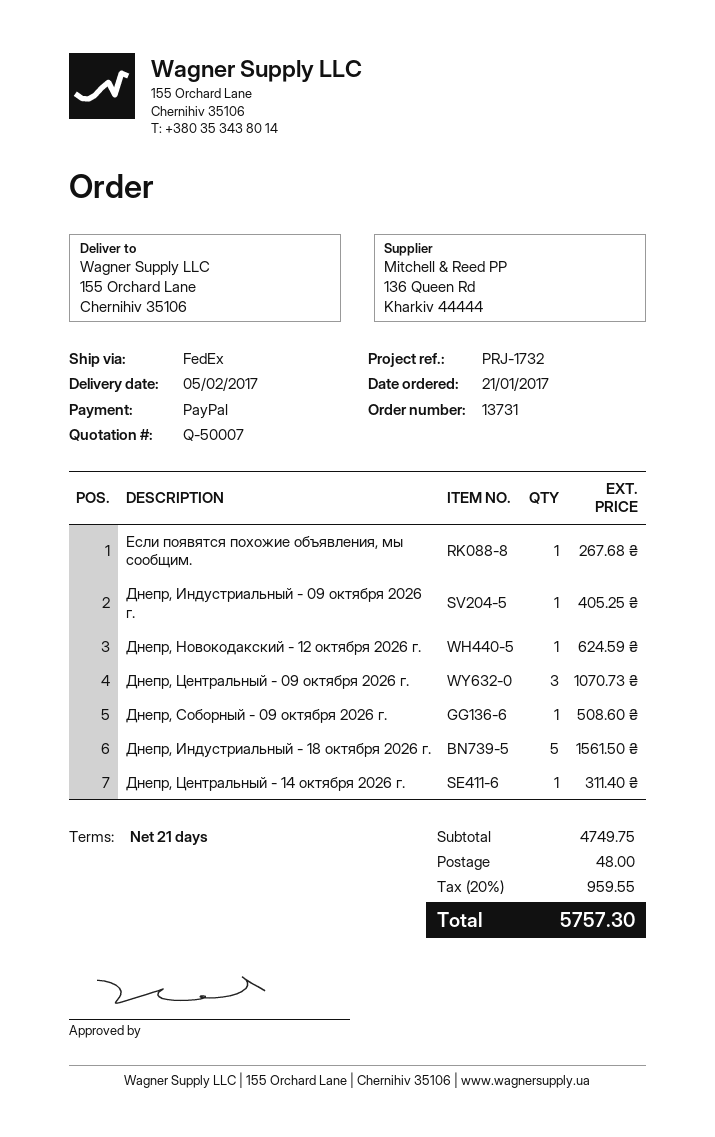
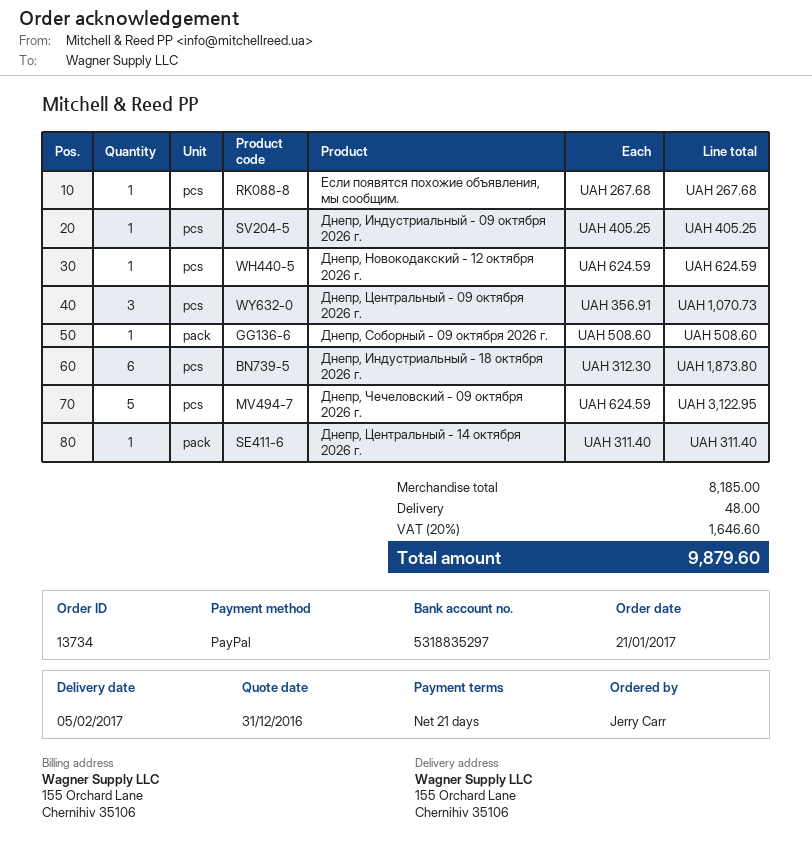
order number: 13731 -> 13734
Днепр, Индустриальный - 18 октября 2026 г.: 5 for 1561.50 -> 6 for 1873.80
Днепр, Чечеловский - 09 октября 2026 г.: none -> 5 for 3122.95
subtotal: 4749.75 -> 8185.00
tax: 20% = 959.55 -> 20% = 1646.60
total: 5757.30 -> 9879.60

